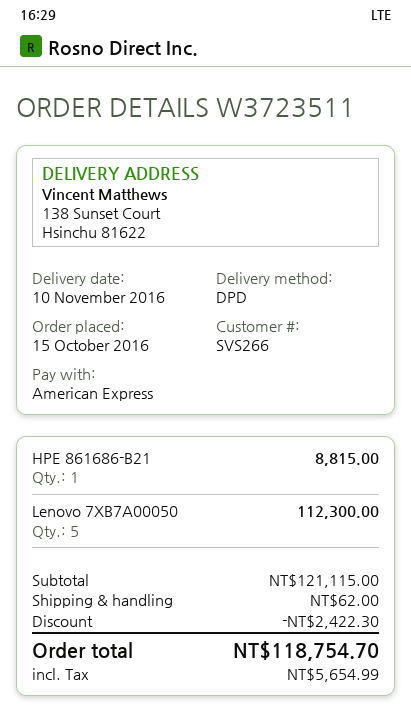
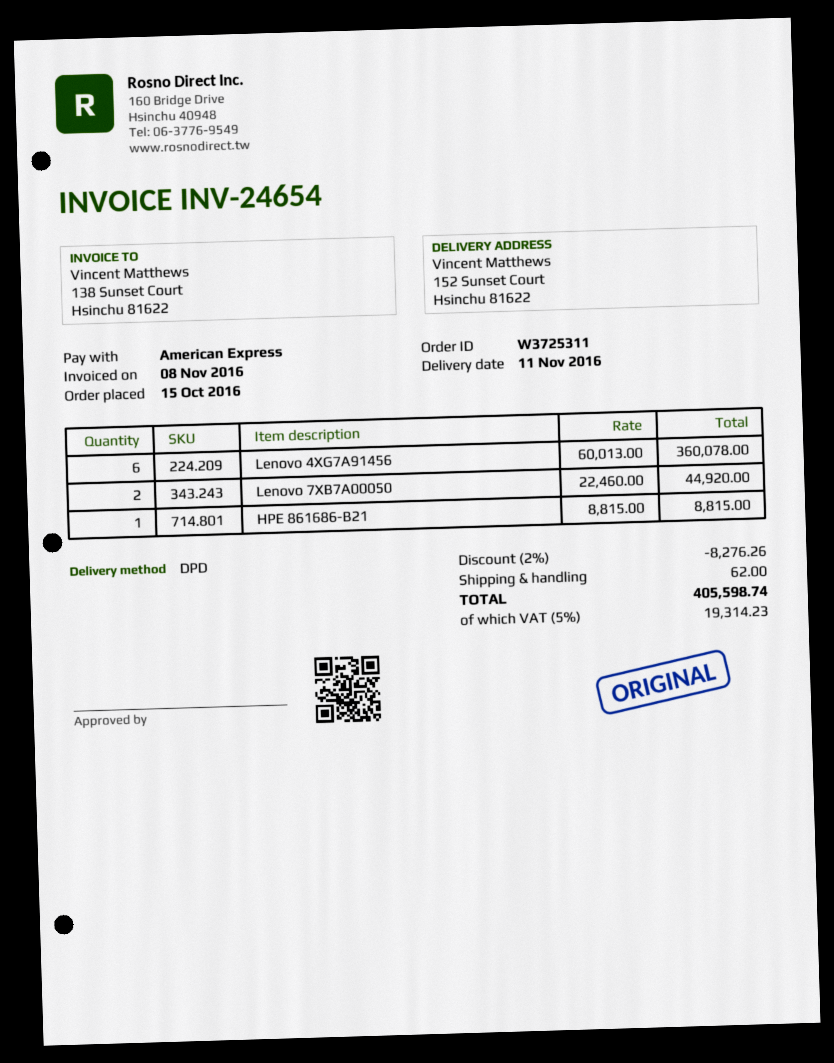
order number: W3723511 -> W3725311
delivery date: 2016-11-10 -> 2016-11-11
ship to: 138 Sunset Court, Hsinchu 81622 -> 152 Sunset Court, Hsinchu 81622
Lenovo 7XB7A00050: 5 for 112300.00 -> 2 for 44920.00
Lenovo 4XG7A91456: none -> 6 for 360078.00
discount: 2422.30 -> 8276.26
tax: 5654.99 -> 19314.23
total: 118754.70 -> 405598.74

